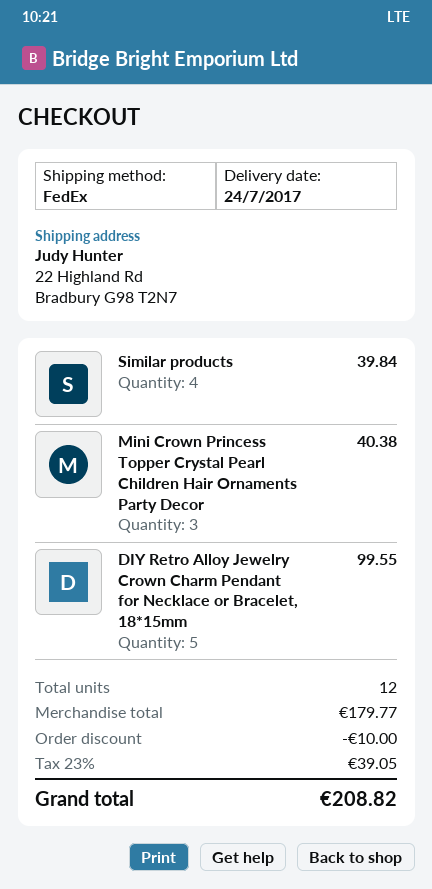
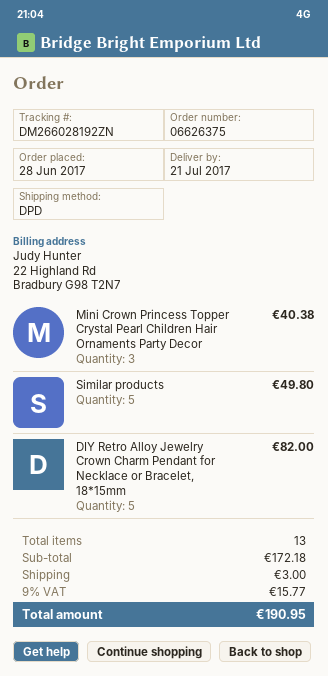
delivery date: 2017-07-24 -> 2017-07-21
shipping method: FedEx -> DPD
Similar products: 4 for 39.84 -> 5 for 49.80
DIY Retro Alloy Jewelry Crown Charm Pendant for Necklace or Bracelet, 18*15mm: 5 for 99.55 -> 5 for 82.00
total quantity: 12 -> 13
subtotal: 179.77 -> 172.18
discount: 10.00 -> none
shipping: none -> 3.00
tax: 23% = 39.05 -> 9% = 15.77
total: 208.82 -> 190.95

